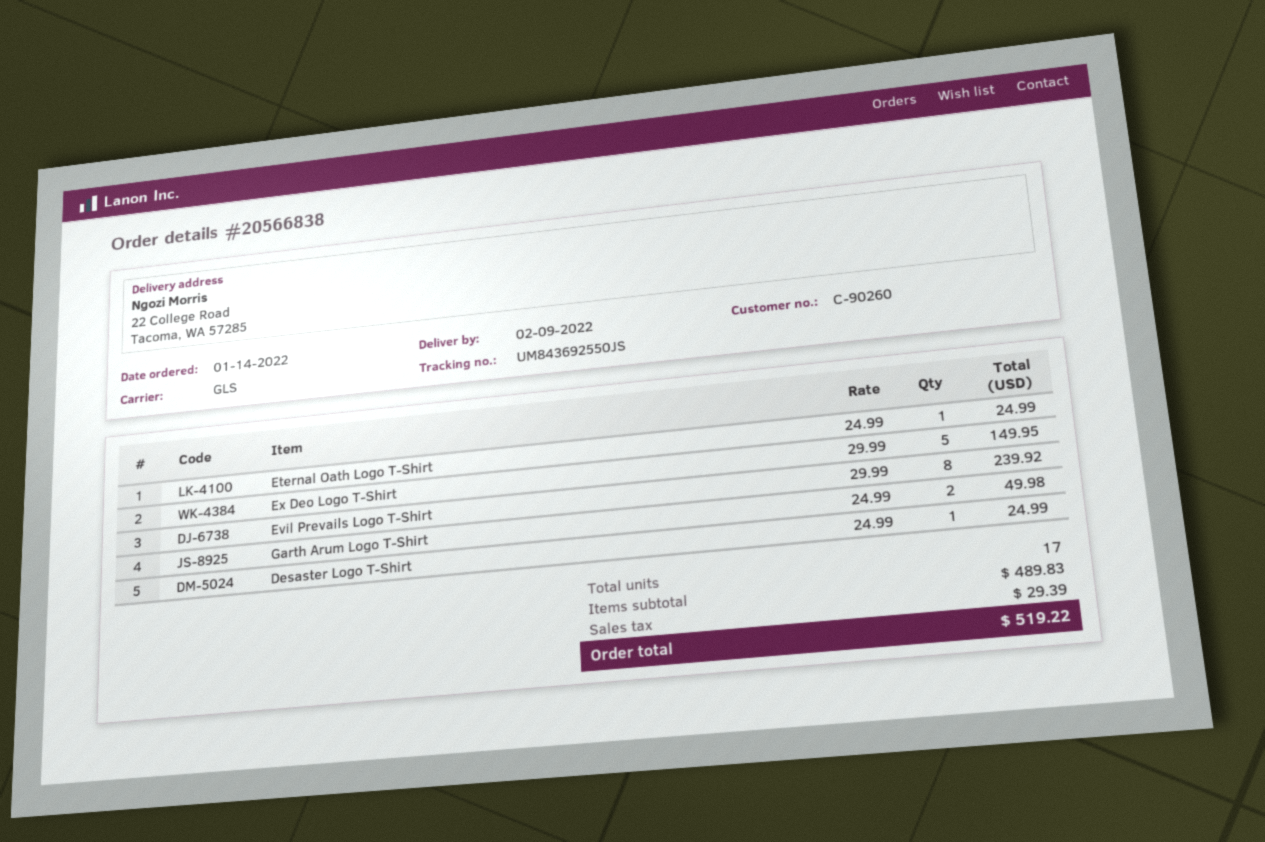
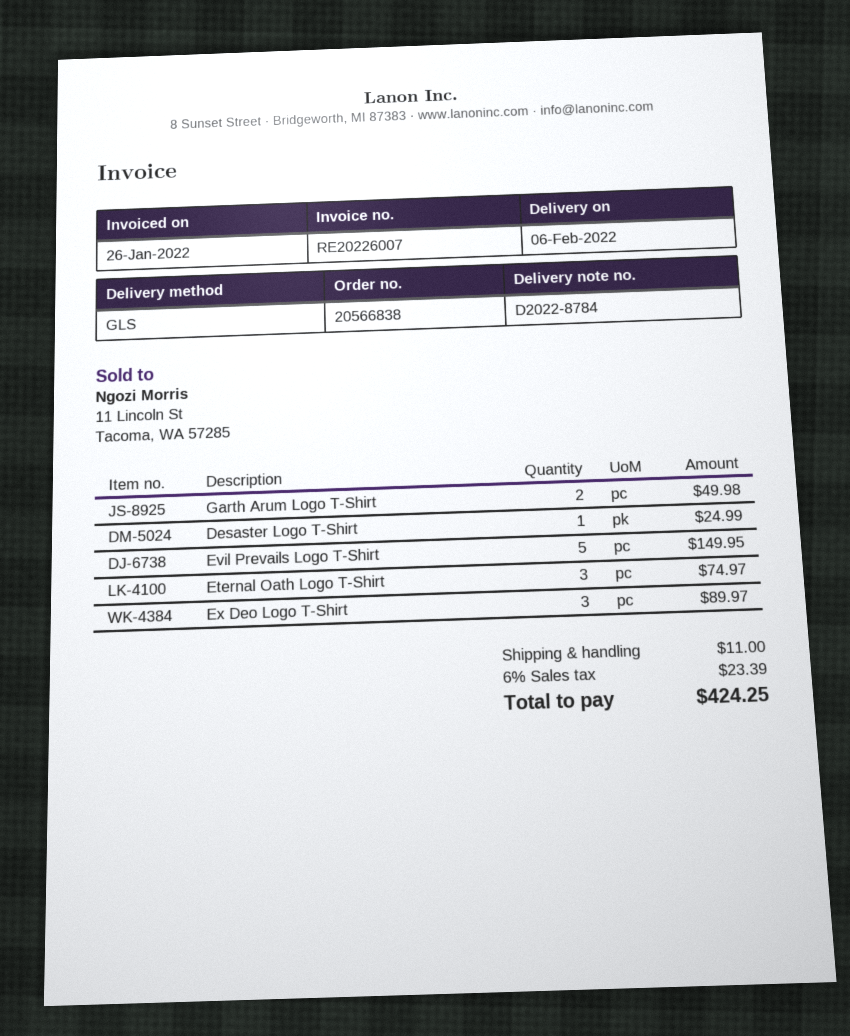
delivery date: 2022-02-09 -> 2022-02-06
Eternal Oath Logo T-Shirt: 1 for 24.99 -> 3 for 74.97
Ex Deo Logo T-Shirt: 5 for 149.95 -> 3 for 89.97
Evil Prevails Logo T-Shirt: 8 for 239.92 -> 5 for 149.95
shipping: none -> 11.00
tax: 29.39 -> 23.39
total: 519.22 -> 424.25

